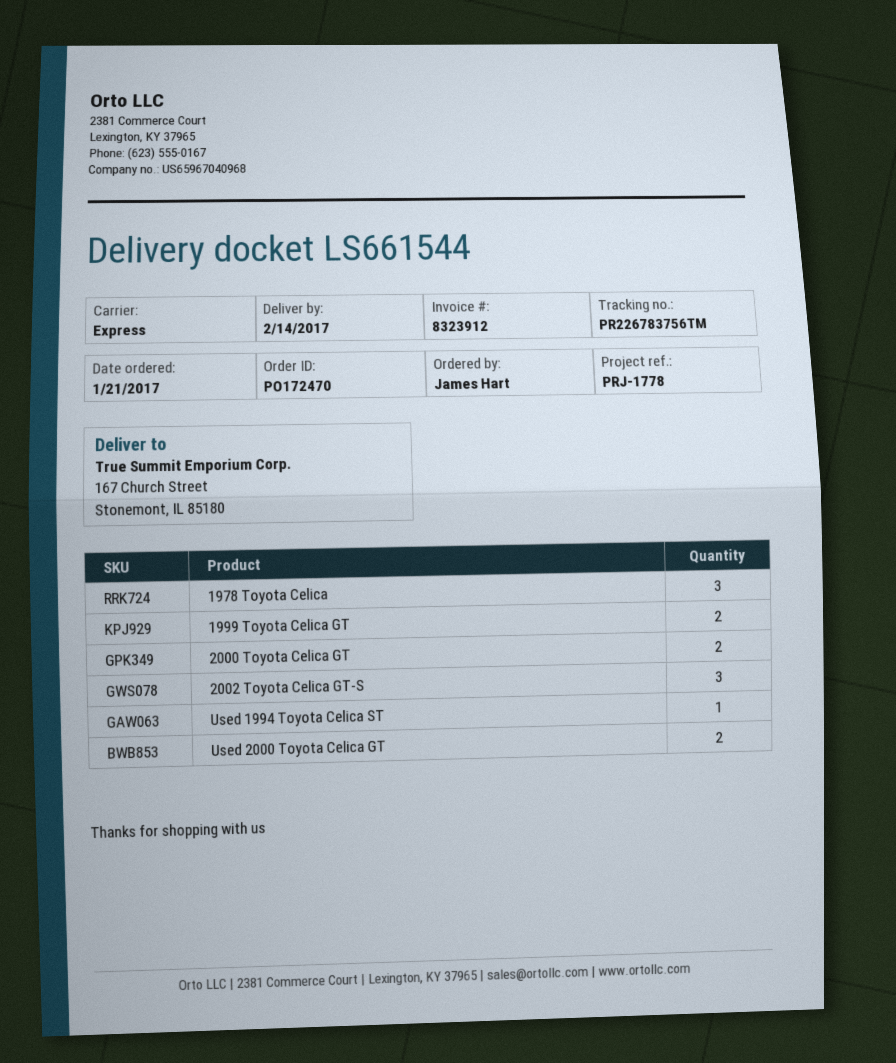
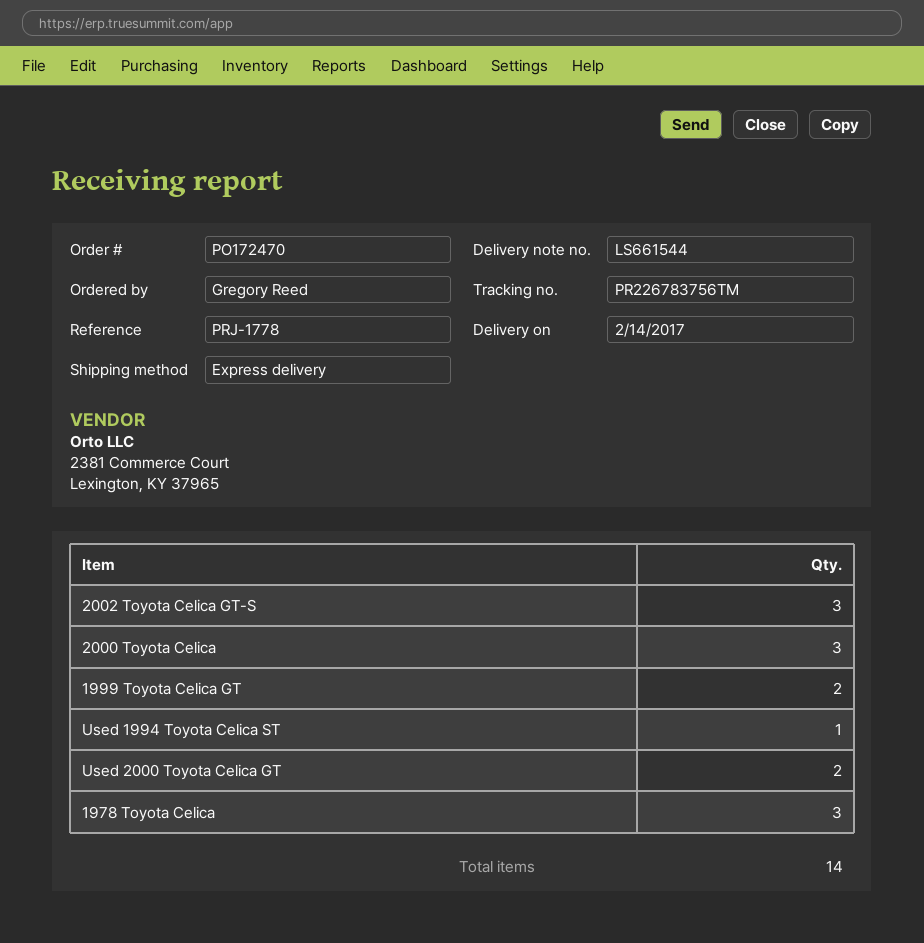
ordered by: James Hart -> Gregory Reed
2000 Toyota Celica GT: 2 -> none
2000 Toyota Celica: none -> 3

